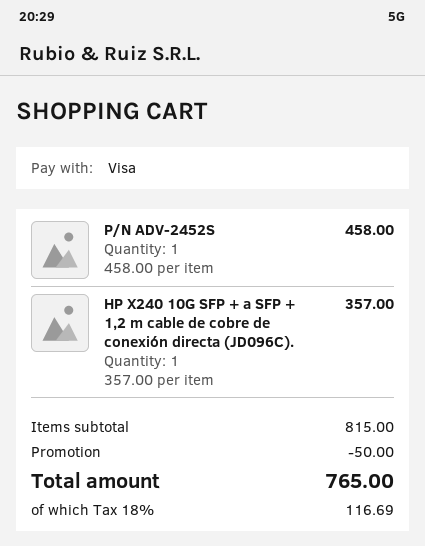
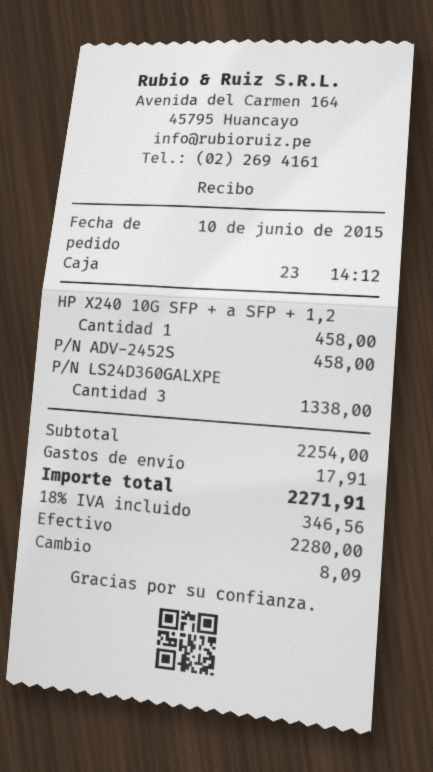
payment method: Visa -> cash
HP X240 10G SFP + a SFP + 1,2 m cable de cobre de conexión directa (JD096C).: 1 for 357.00 -> 1 for 458.00
P/N LS24D360GALXPE: none -> 3 for 1338.00
subtotal: 815.00 -> 2254.00
discount: 50.00 -> none
shipping: none -> 17.91
tax: 18% = 116.69 -> 18% = 346.56
total: 765.00 -> 2271.91

